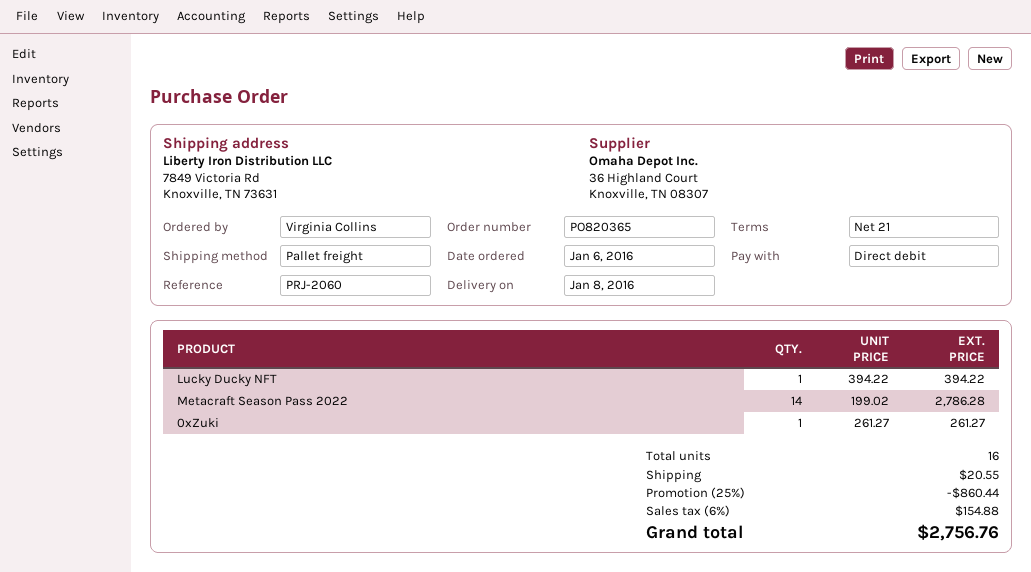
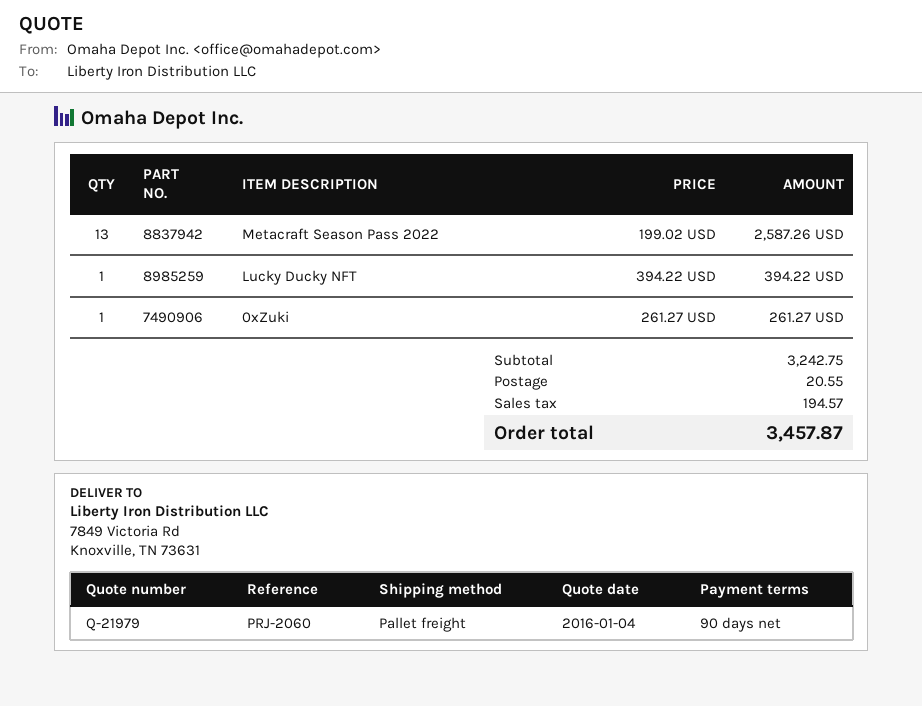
payment terms: 21 days -> 90 days
Metacraft Season Pass 2022: 14 x 199.02 = 2786.28 -> 13 x 199.02 = 2587.26
discount: 25% = 860.44 -> none
tax: 154.88 -> 194.57
total: 2756.76 -> 3457.87

